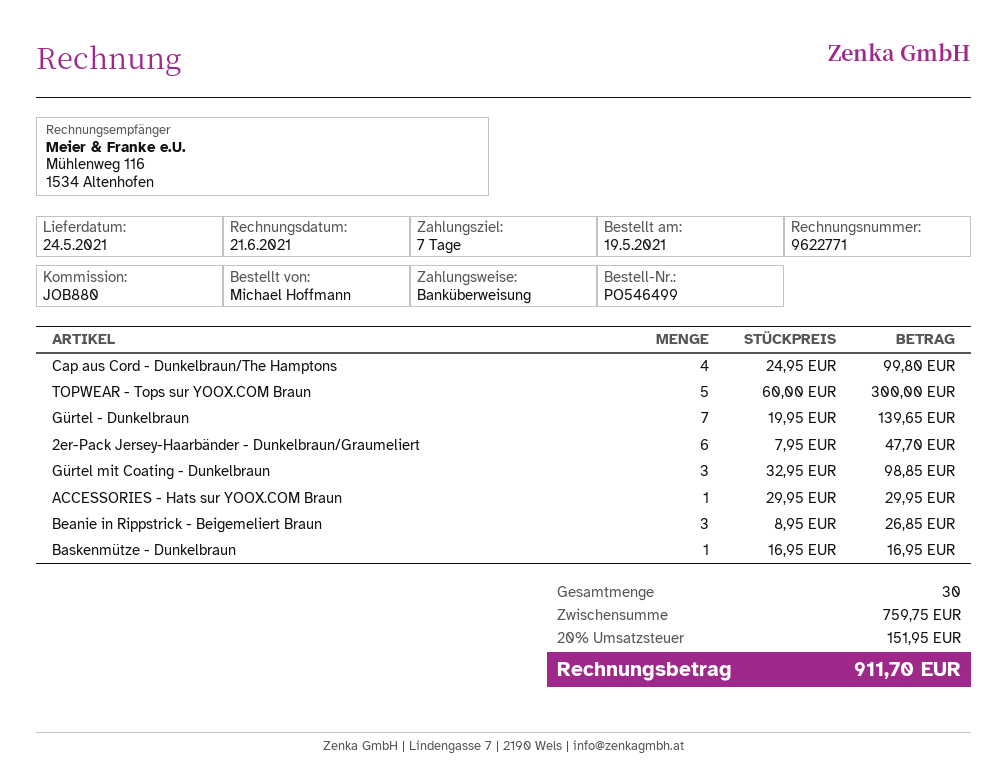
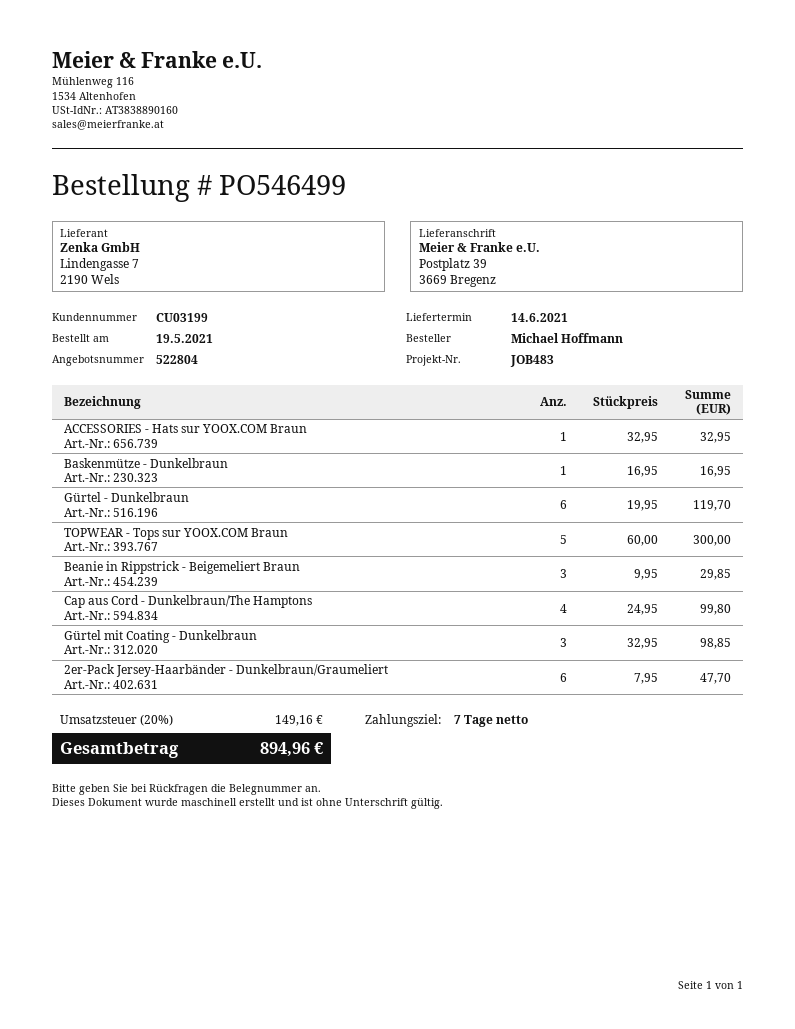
delivery date: 2021-05-24 -> 2021-06-14
reference: JOB880 -> JOB483
Gürtel - Dunkelbraun: 7 x 19.95 = 139.65 -> 6 x 19.95 = 119.70
ACCESSORIES - Hats sur YOOX.COM Braun: 1 x 29.95 = 29.95 -> 1 x 32.95 = 32.95
Beanie in Rippstrick - Beigemeliert Braun: 3 x 8.95 = 26.85 -> 3 x 9.95 = 29.85
tax: 20% = 151.95 -> 20% = 149.16
total: 911.70 -> 894.96

